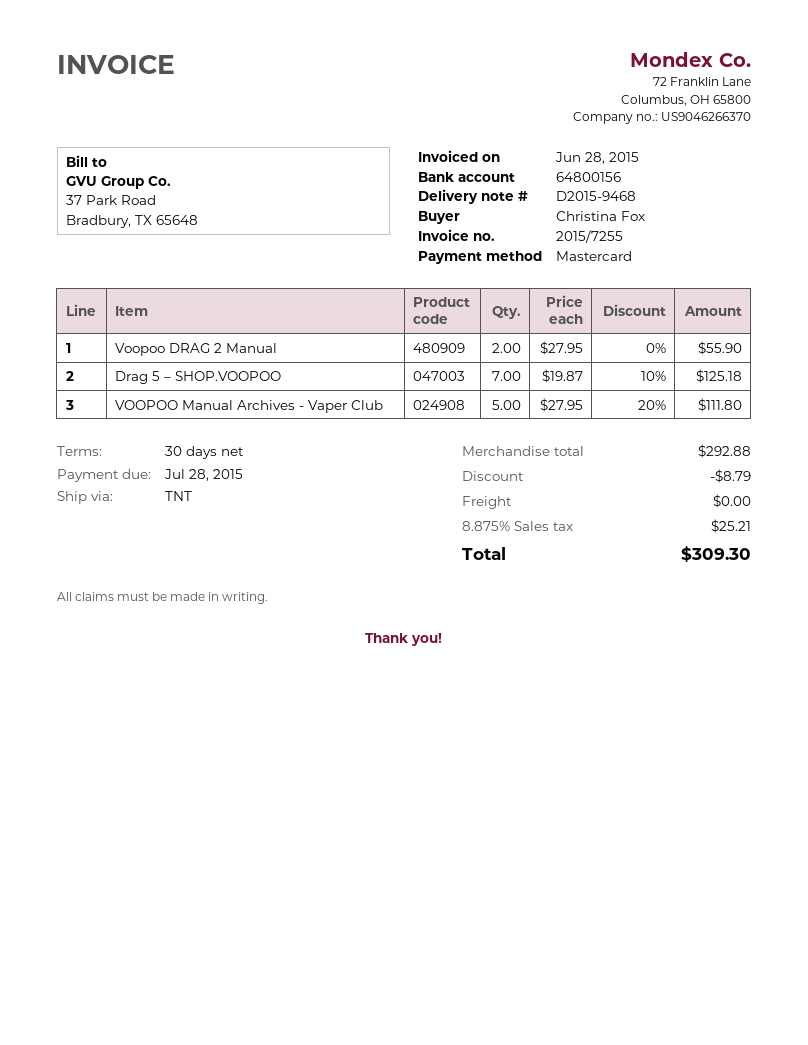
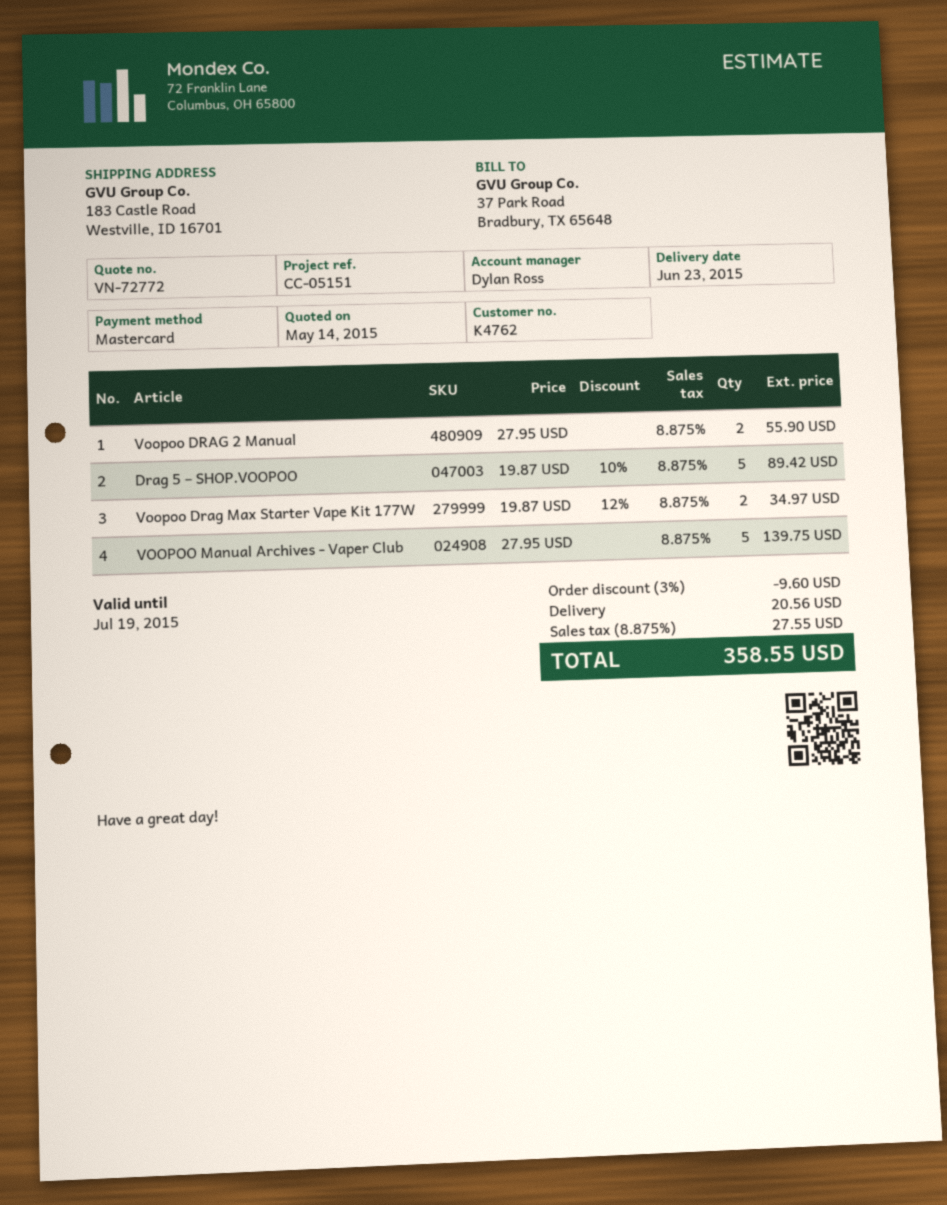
Drag 5 – SHOP.VOOPOO: 7 x 19.87 - 10% = 125.18 -> 5 x 19.87 - 10% = 89.42
VOOPOO Manual Archives - Vaper Club: 5 x 27.95 - 20% = 111.80 -> 5 x 27.95 = 139.75
Voopoo Drag Max Starter Vape Kit 177W: none -> 2 x 19.87 - 12% = 34.97
discount: 8.79 -> 9.60
shipping: 0.00 -> 20.56
tax: 8.875% = 25.21 -> 8.875% = 27.55
total: 309.30 -> 358.55

